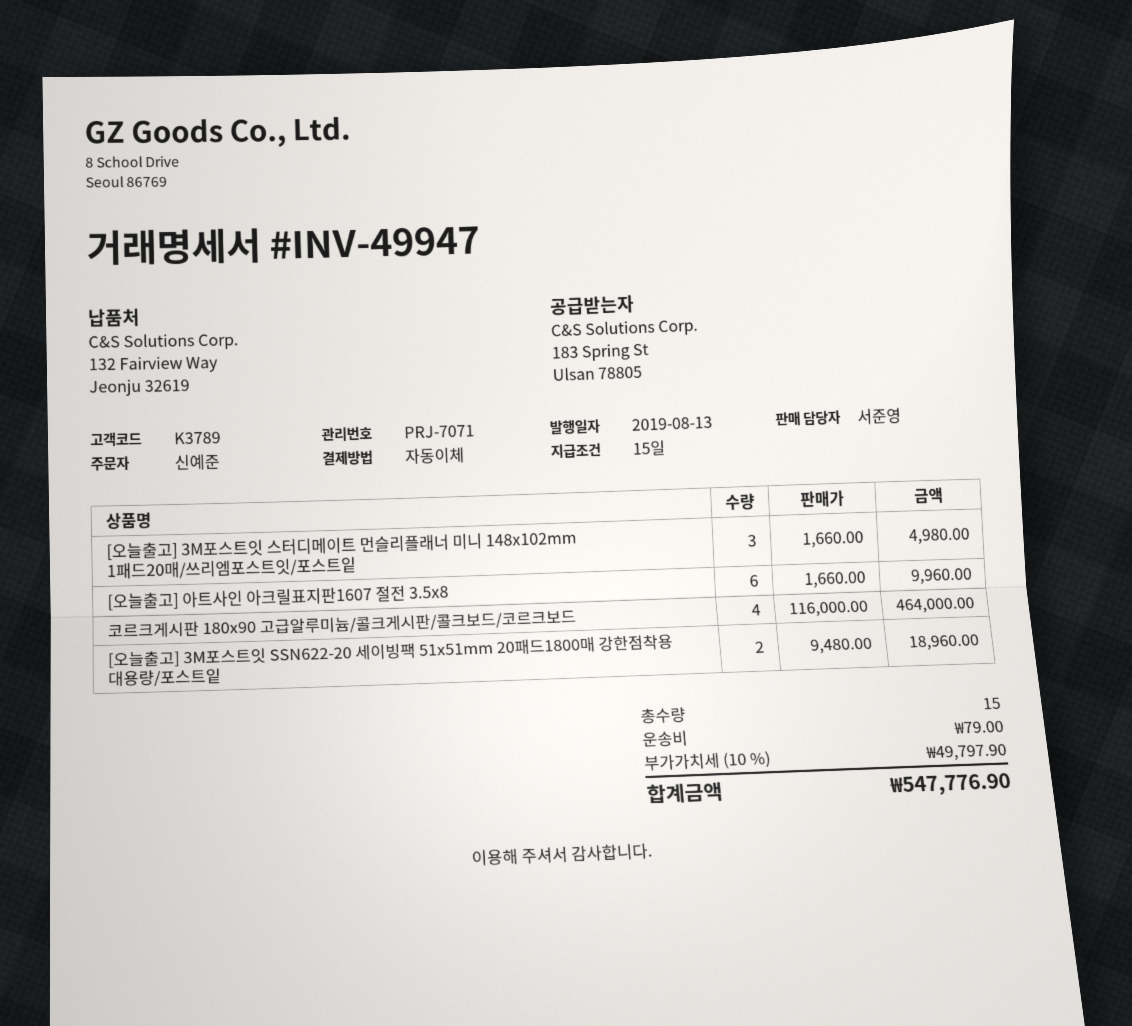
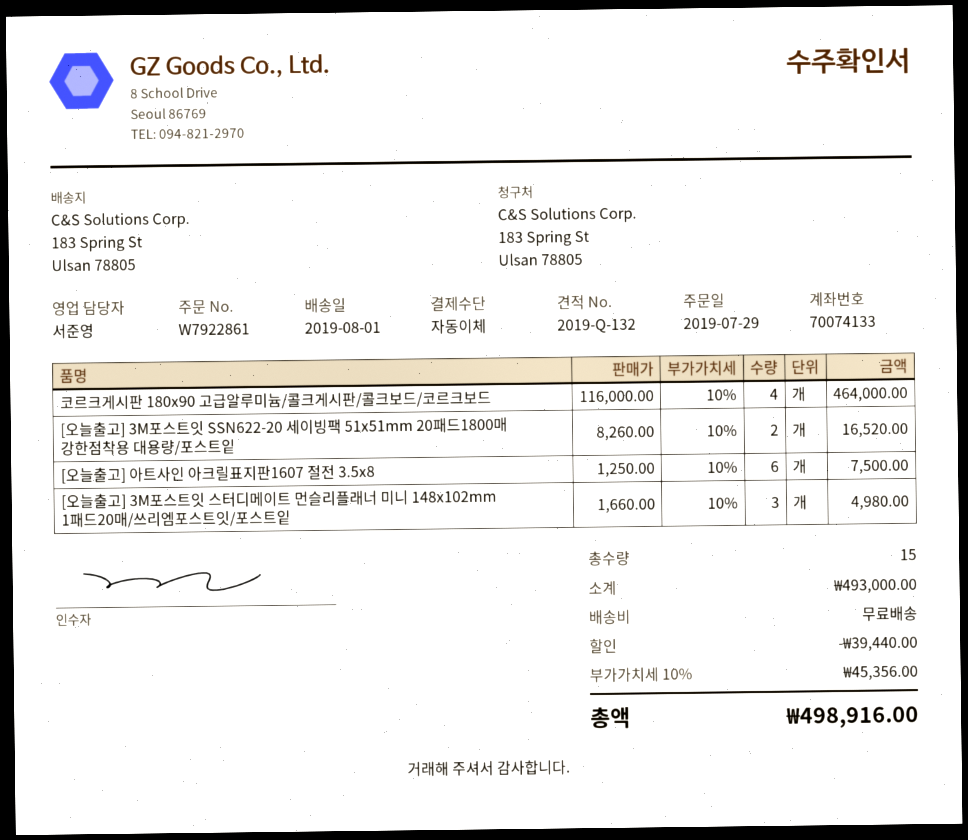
ship to: 132 Fairview Way, Jeonju 32619 -> 183 Spring St, Ulsan 78805
[오늘출고] 아트사인 아크릴표지판1607 절전 3.5x8: 6 x 1660.00 = 9960.00 -> 6 x 1250.00 = 7500.00
[오늘출고] 3M포스트잇 SSN622-20 세이빙팩 51x51mm 20패드1800매 강한점착용 대용량/포스트잍: 2 x 9480.00 = 18960.00 -> 2 x 8260.00 = 16520.00
discount: none -> 39440.00
shipping: 79.00 -> 0.00
tax: 10% = 49797.90 -> 10% = 45356.00
total: 547776.90 -> 498916.00

